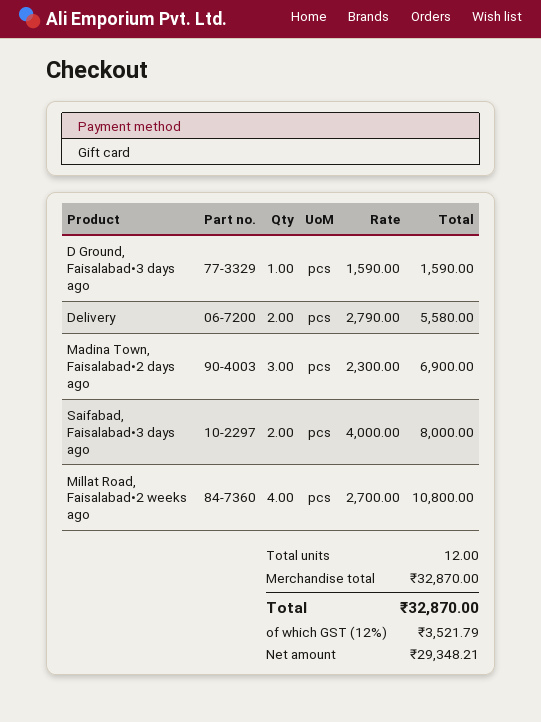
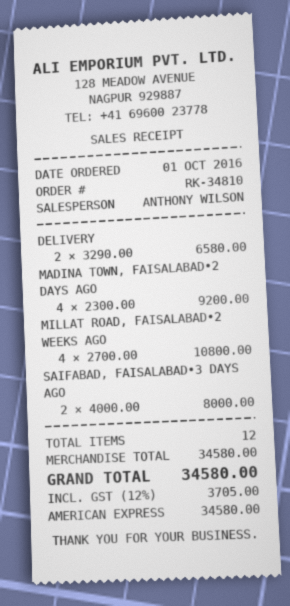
payment method: gift card -> American Express
D Ground, Faisalabad•3 days ago: 1 x 1590.00 = 1590.00 -> none
Delivery: 2 x 2790.00 = 5580.00 -> 2 x 3290.00 = 6580.00
Madina Town, Faisalabad•2 days ago: 3 x 2300.00 = 6900.00 -> 4 x 2300.00 = 9200.00
subtotal: 32870.00 -> 34580.00
tax: 12% = 3521.79 -> 12% = 3705.00
total: 32870.00 -> 34580.00

